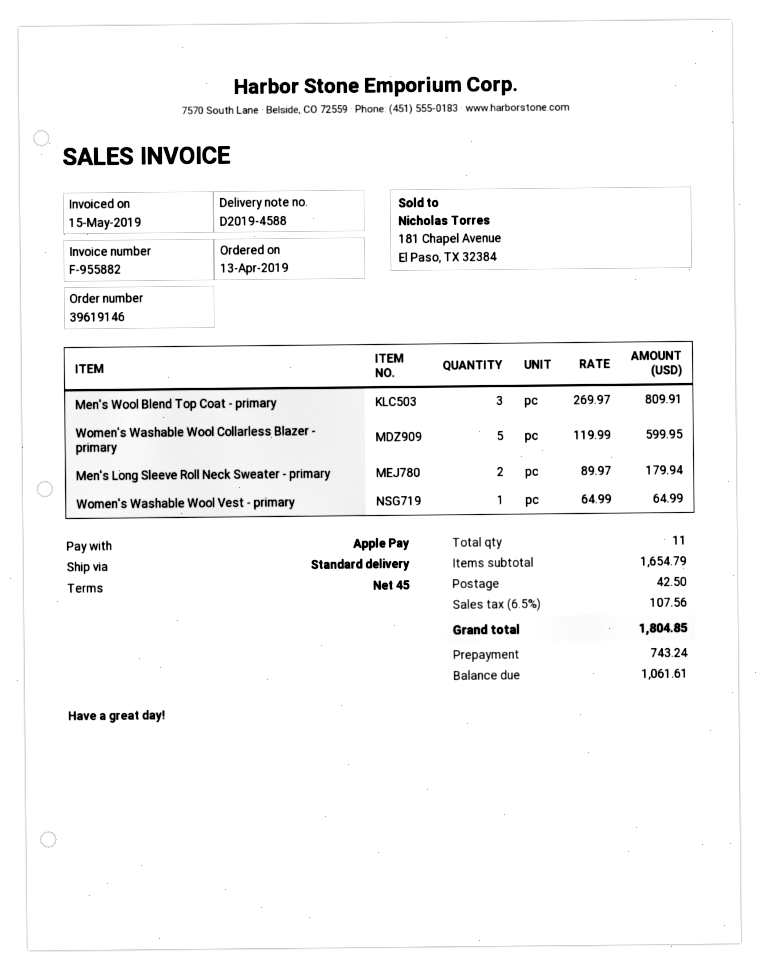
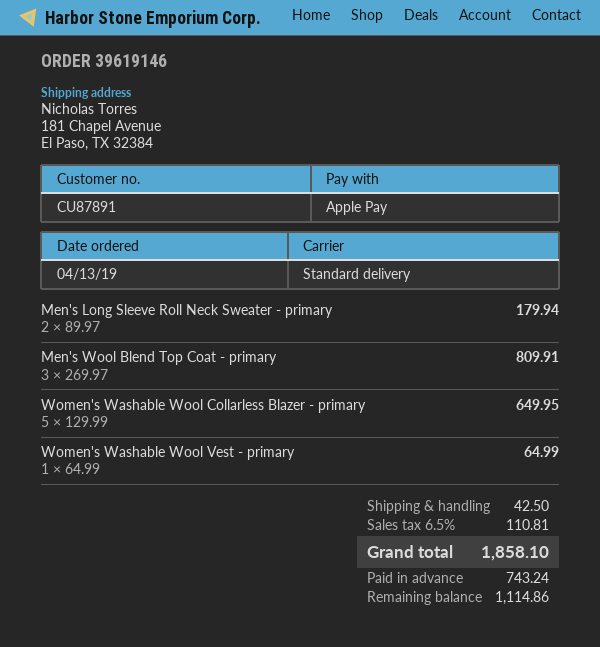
Women's Washable Wool Collarless Blazer - primary: 5 x 119.99 = 599.95 -> 5 x 129.99 = 649.95
tax: 6.5% = 107.56 -> 6.5% = 110.81
total: 1804.85 -> 1858.10
balance: 1061.61 -> 1114.86

